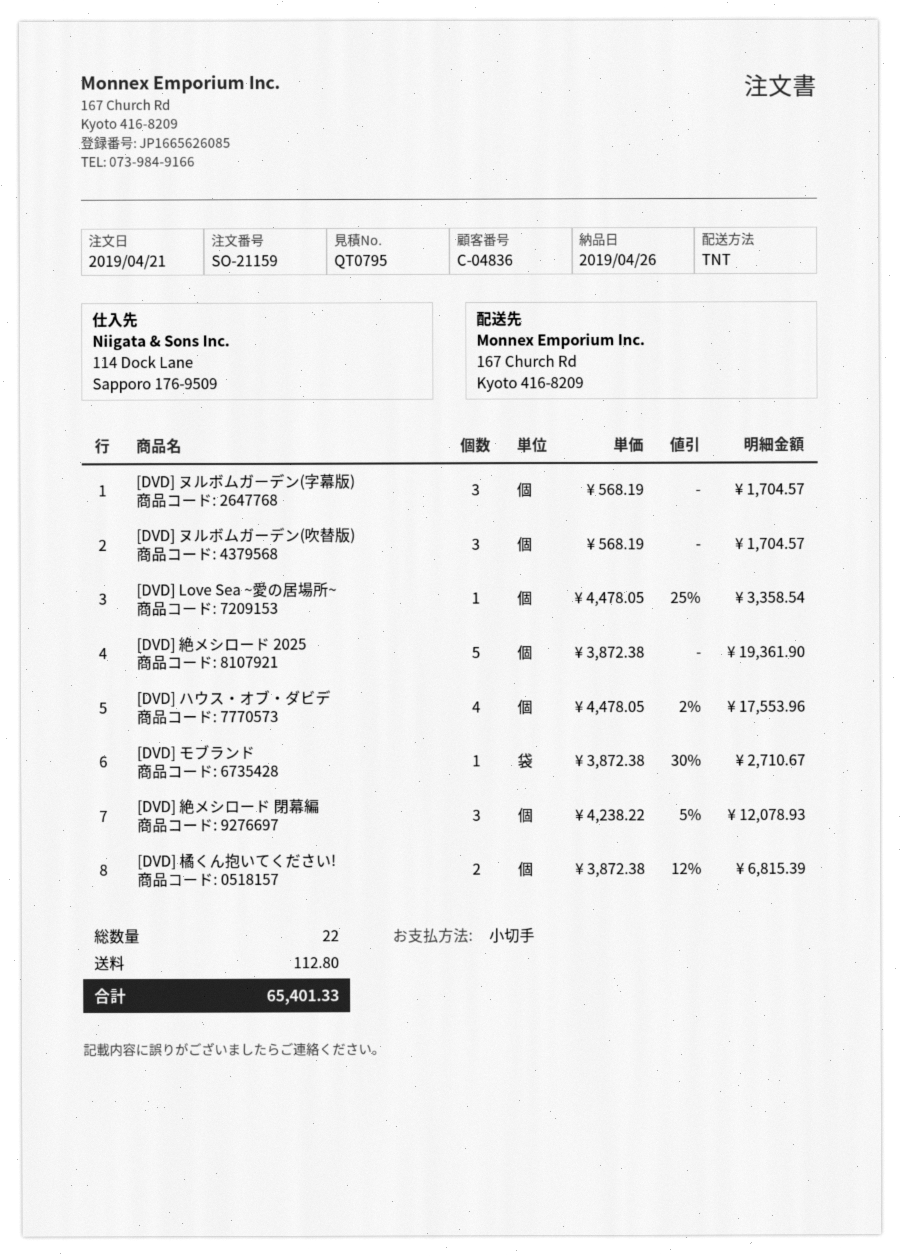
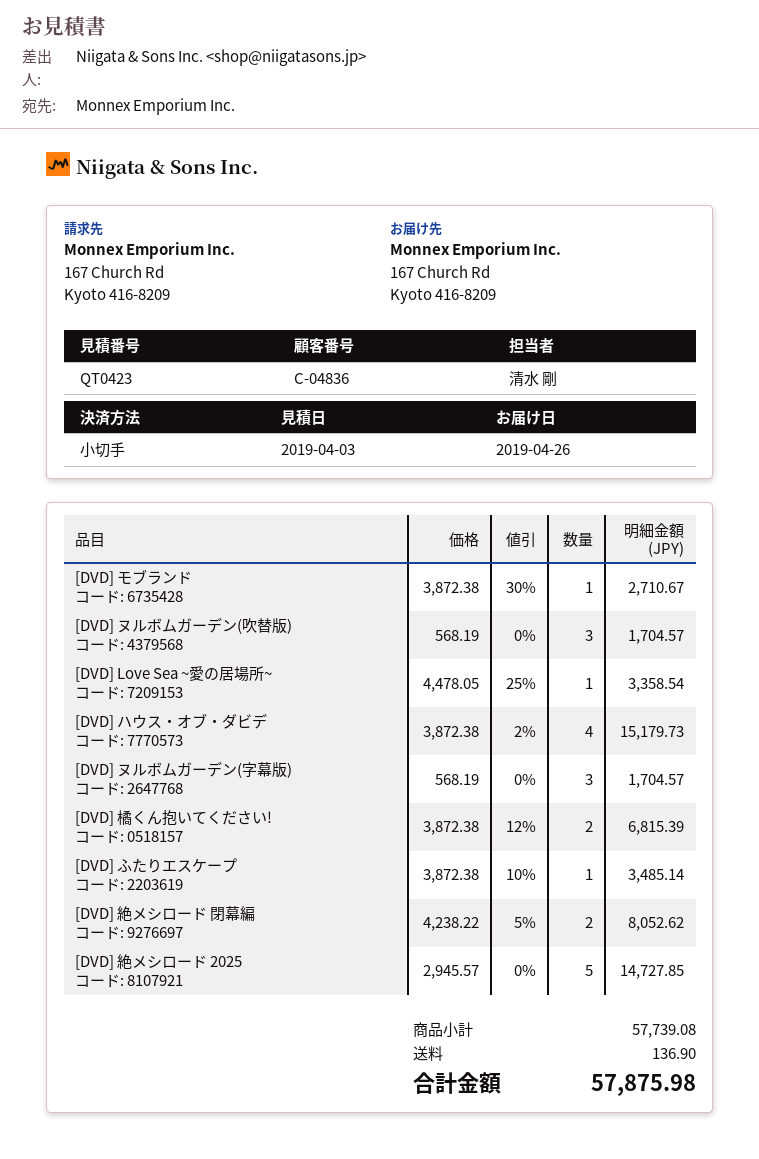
quote number: QT0795 -> QT0423
[DVD] 絶メシロード 2025: 5 x 3872.38 = 19361.90 -> 5 x 2945.57 = 14727.85
[DVD] ハウス・オブ・ダビデ: 4 x 4478.05 - 2% = 17553.96 -> 4 x 3872.38 - 2% = 15179.73
[DVD] 絶メシロード 閉幕編: 3 x 4238.22 - 5% = 12078.93 -> 2 x 4238.22 - 5% = 8052.62
[DVD] ふたりエスケープ: none -> 1 x 3872.38 - 10% = 3485.14
shipping: 112.80 -> 136.90
total: 65401.33 -> 57875.98

